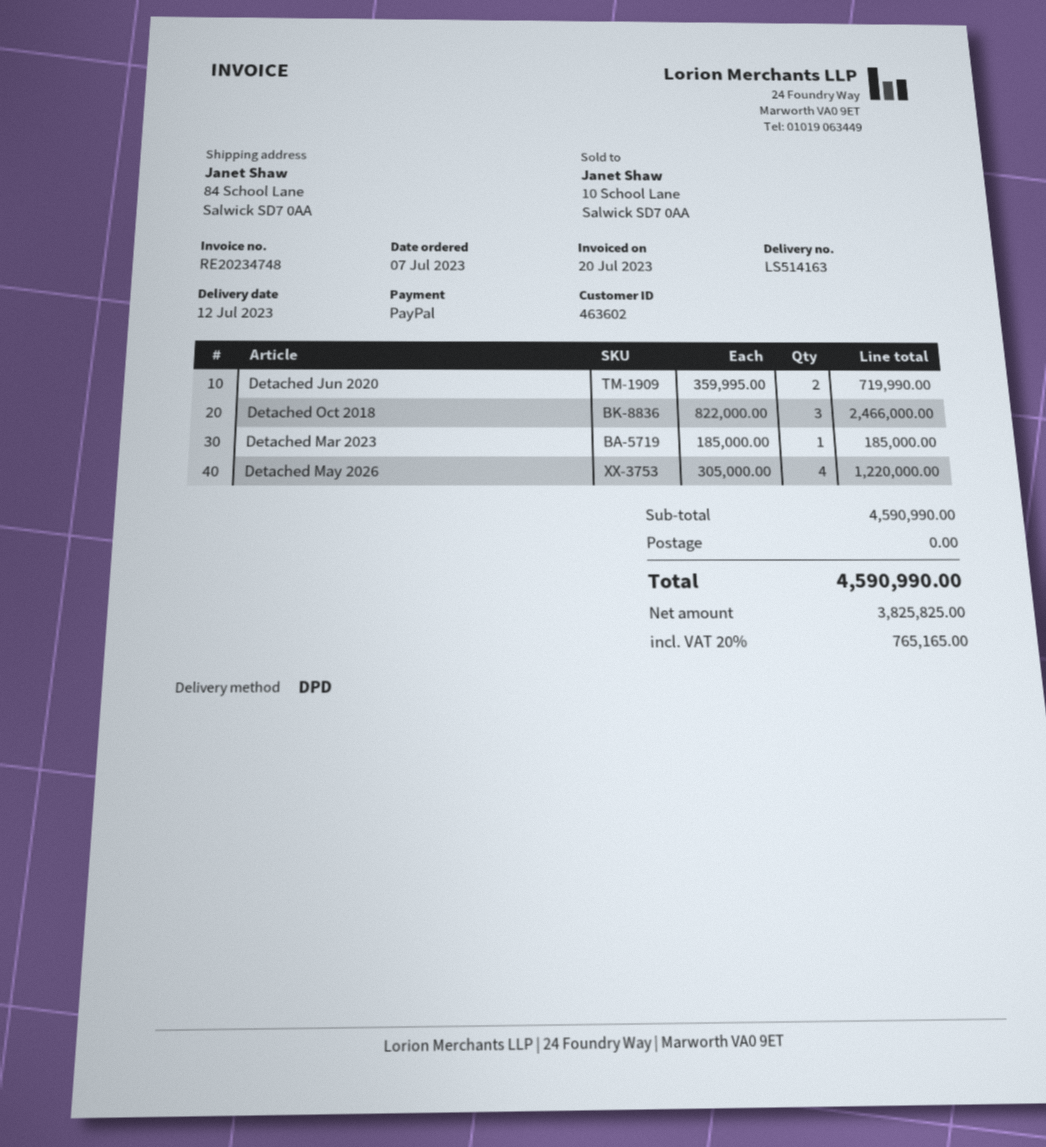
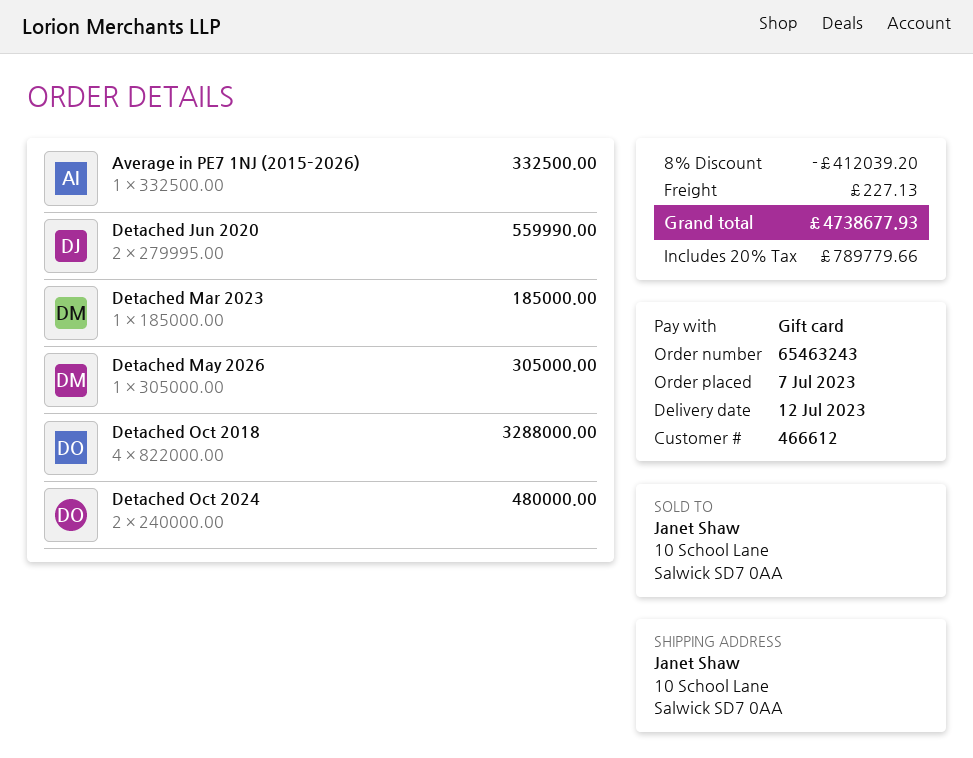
customer number: 463602 -> 466612
payment method: PayPal -> gift card
ship to: 84 School Lane, Salwick SD7 0AA -> 10 School Lane, Salwick SD7 0AA
Detached Jun 2020: 2 x 359995.00 = 719990.00 -> 2 x 279995.00 = 559990.00
Detached Oct 2018: 3 x 822000.00 = 2466000.00 -> 4 x 822000.00 = 3288000.00
Detached May 2026: 4 x 305000.00 = 1220000.00 -> 1 x 305000.00 = 305000.00
Average in PE7 1NJ (2015–2026): none -> 1 x 332500.00 = 332500.00
Detached Oct 2024: none -> 2 x 240000.00 = 480000.00
discount: none -> 8% = 412039.20
shipping: 0.00 -> 227.13
tax: 20% = 765165.00 -> 20% = 789779.66
total: 4590990.00 -> 4738677.93

